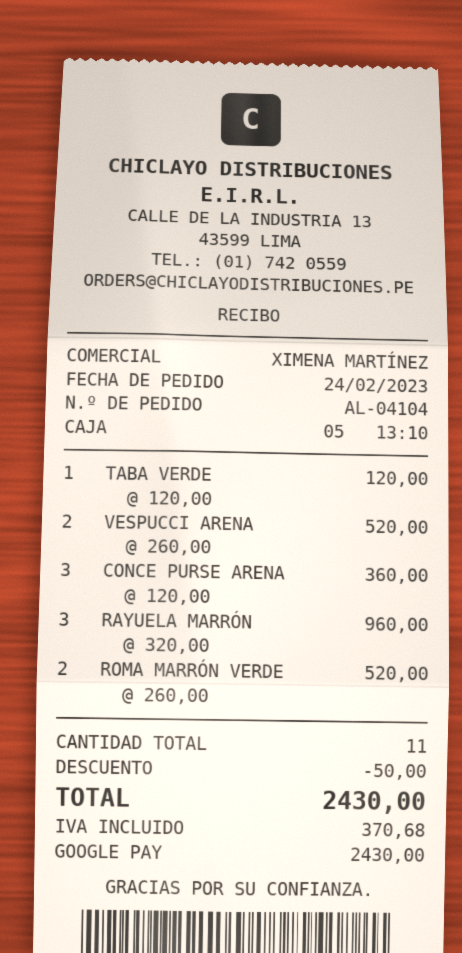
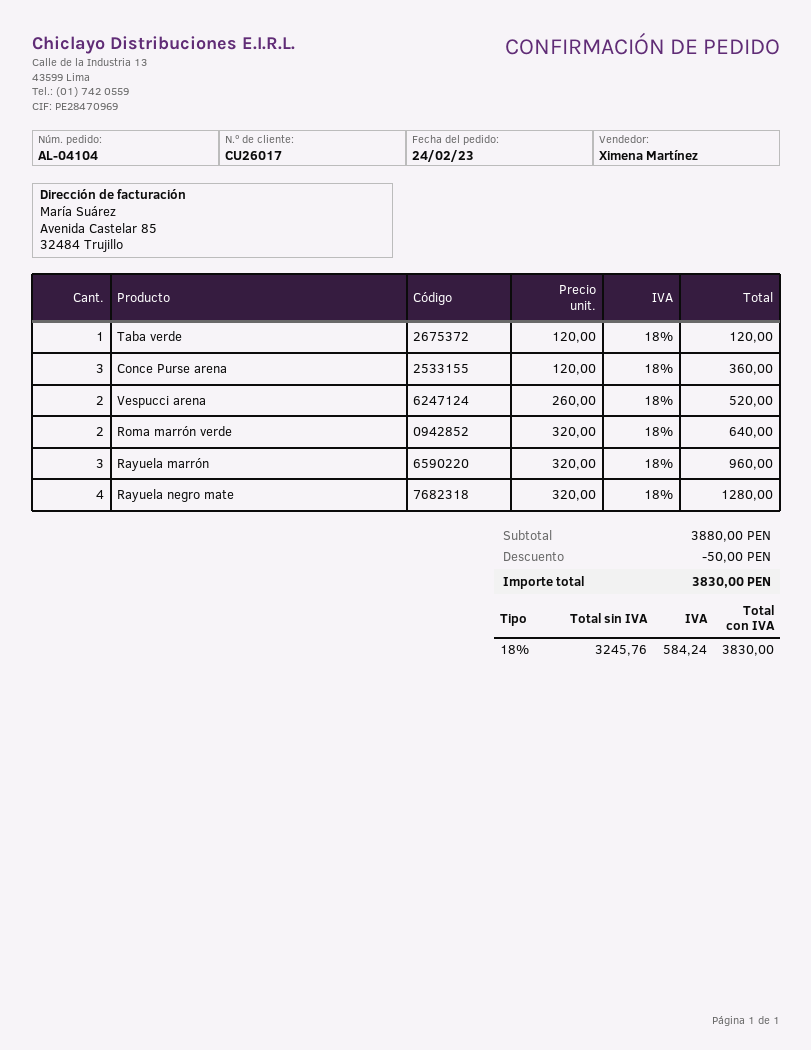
ROMA MARRÓN VERDE: 2 x 260.00 = 520.00 -> 2 x 320.00 = 640.00
Rayuela negro mate: none -> 4 x 320.00 = 1280.00
tax: 370.68 -> 584.24
total: 2430.00 -> 3830.00

